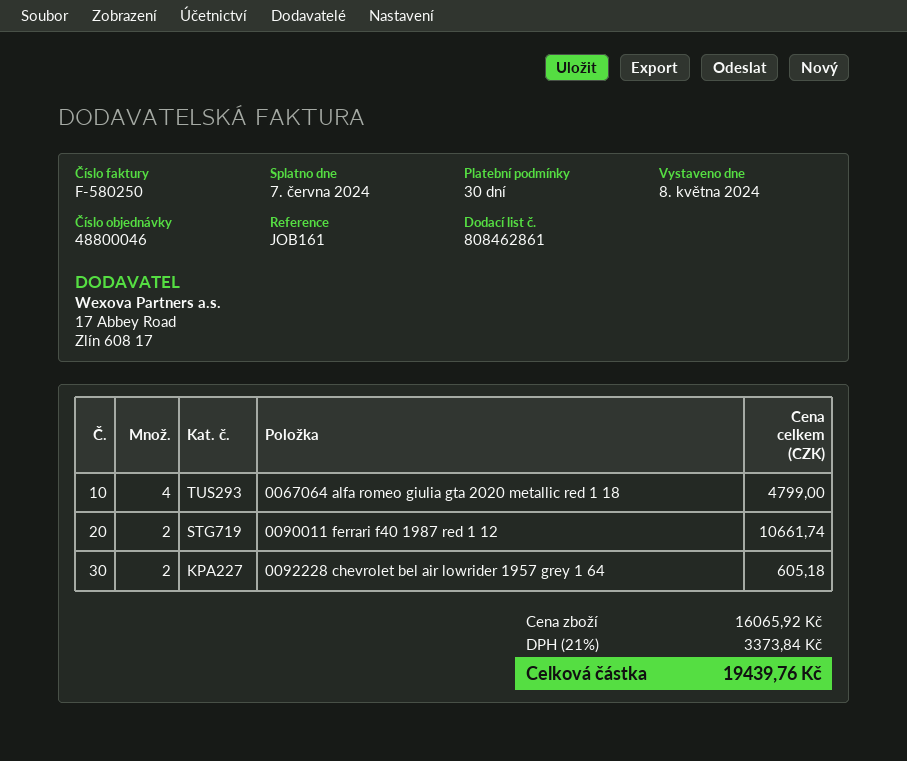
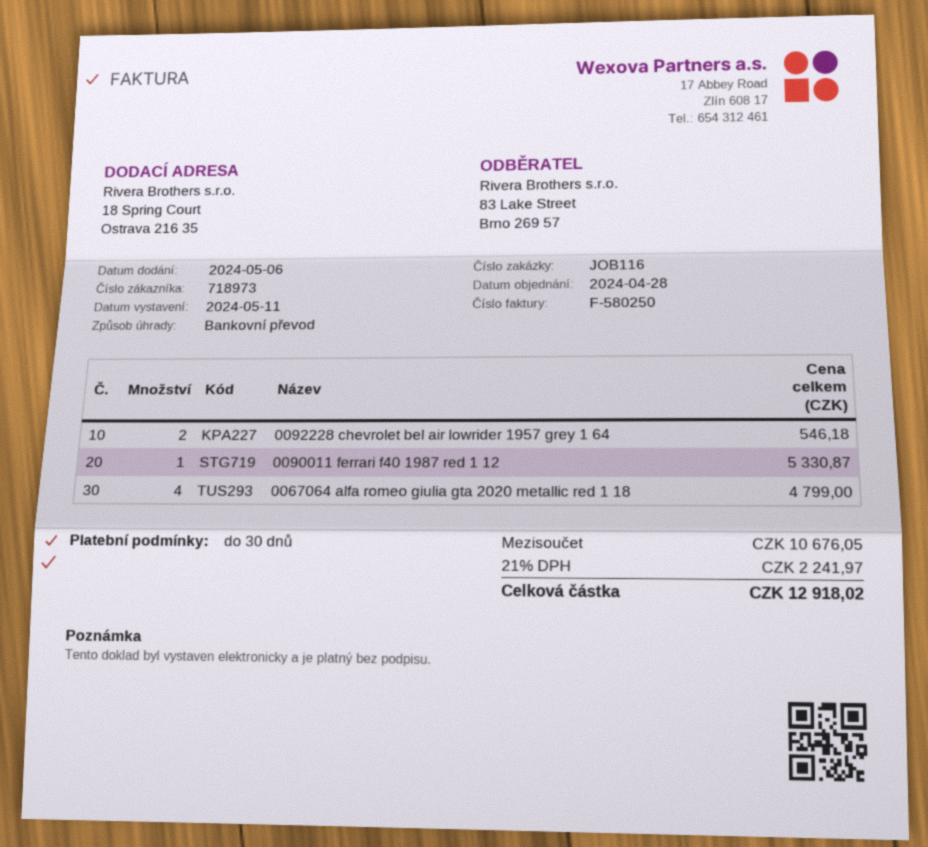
invoice date: 2024-05-08 -> 2024-05-11
reference: JOB161 -> JOB116
0090011 ferrari f40 1987 red 1 12: 2 for 10661.74 -> 1 for 5330.87
0092228 chevrolet bel air lowrider 1957 grey 1 64: 2 for 605.18 -> 2 for 546.18
subtotal: 16065.92 -> 10676.05
tax: 21% = 3373.84 -> 21% = 2241.97
total: 19439.76 -> 12918.02

